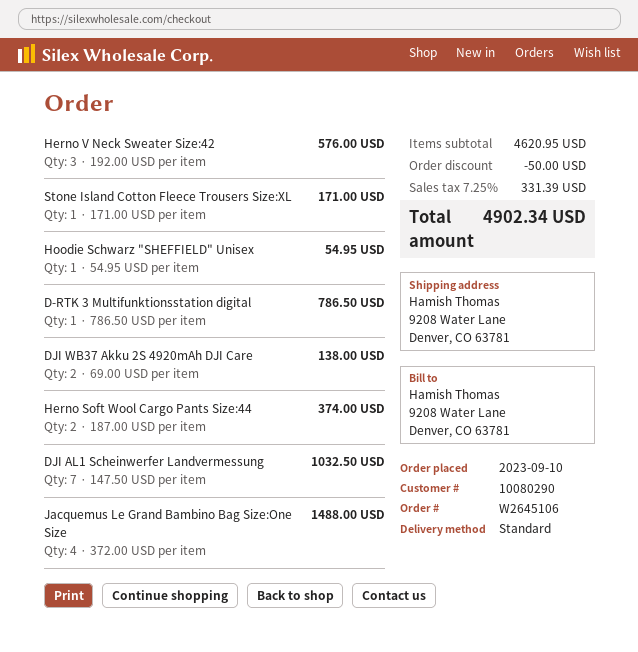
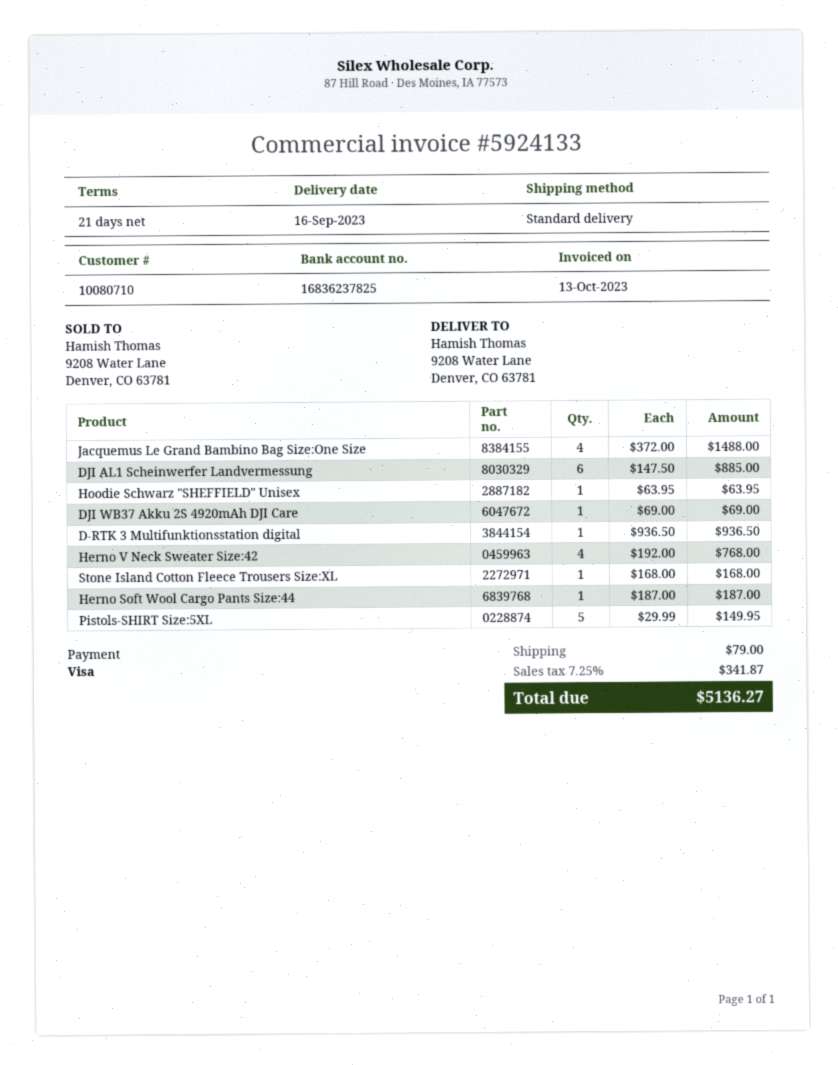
customer number: 10080290 -> 10080710
Herno V Neck Sweater Size:42: 3 x 192.00 = 576.00 -> 4 x 192.00 = 768.00
Stone Island Cotton Fleece Trousers Size:XL: 1 x 171.00 = 171.00 -> 1 x 168.00 = 168.00
Hoodie Schwarz "SHEFFIELD" Unisex: 1 x 54.95 = 54.95 -> 1 x 63.95 = 63.95
D-RTK 3 Multifunktionsstation digital: 1 x 786.50 = 786.50 -> 1 x 936.50 = 936.50
DJI WB37 Akku 2S 4920mAh DJI Care: 2 x 69.00 = 138.00 -> 1 x 69.00 = 69.00
Herno Soft Wool Cargo Pants Size:44: 2 x 187.00 = 374.00 -> 1 x 187.00 = 187.00
DJI AL1 Scheinwerfer Landvermessung: 7 x 147.50 = 1032.50 -> 6 x 147.50 = 885.00
Pistols-SHIRT Size:5XL: none -> 5 x 29.99 = 149.95
discount: 50.00 -> none
shipping: none -> 79.00
tax: 7.25% = 331.39 -> 7.25% = 341.87
total: 4902.34 -> 5136.27

